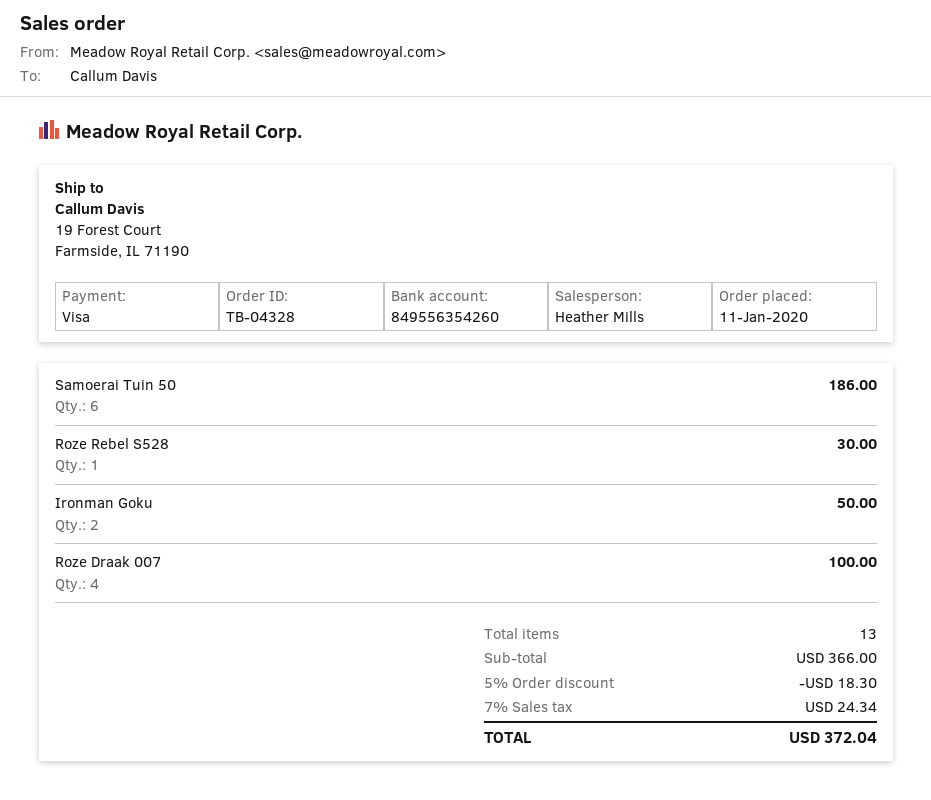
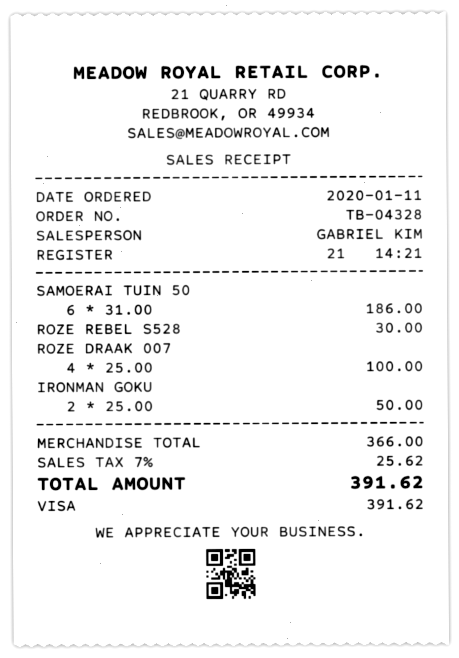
sales rep: Heather Mills -> GABRIEL KIM
discount: 5% = 18.30 -> none
tax: 7% = 24.34 -> 7% = 25.62
total: 372.04 -> 391.62

